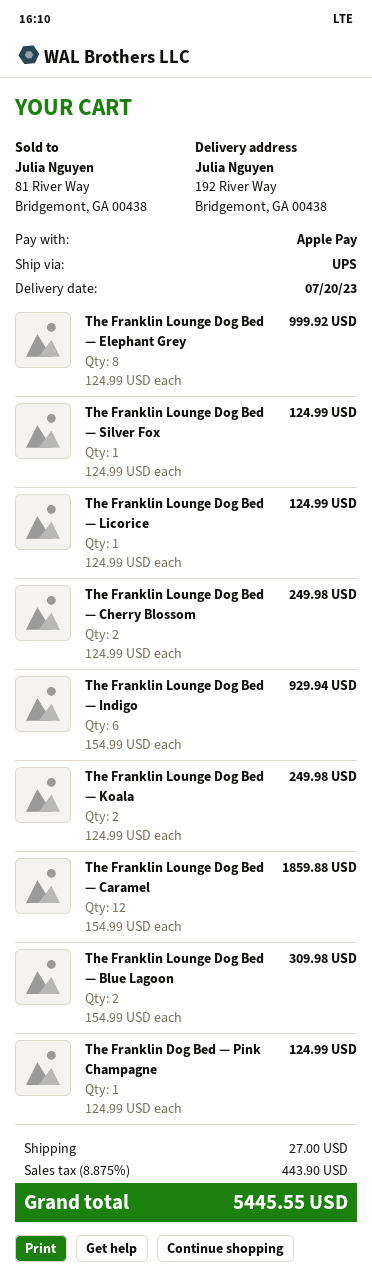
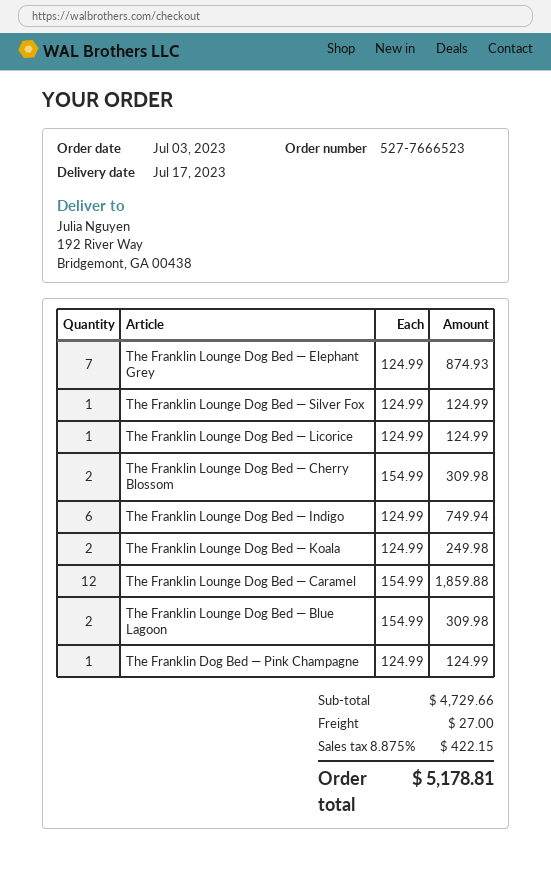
delivery date: 2023-07-20 -> 2023-07-17
The Franklin Lounge Dog Bed — Elephant Grey: 8 x 124.99 = 999.92 -> 7 x 124.99 = 874.93
The Franklin Lounge Dog Bed — Cherry Blossom: 2 x 124.99 = 249.98 -> 2 x 154.99 = 309.98
The Franklin Lounge Dog Bed — Indigo: 6 x 154.99 = 929.94 -> 6 x 124.99 = 749.94
tax: 8.875% = 443.90 -> 8.875% = 422.15
total: 5445.55 -> 5178.81

